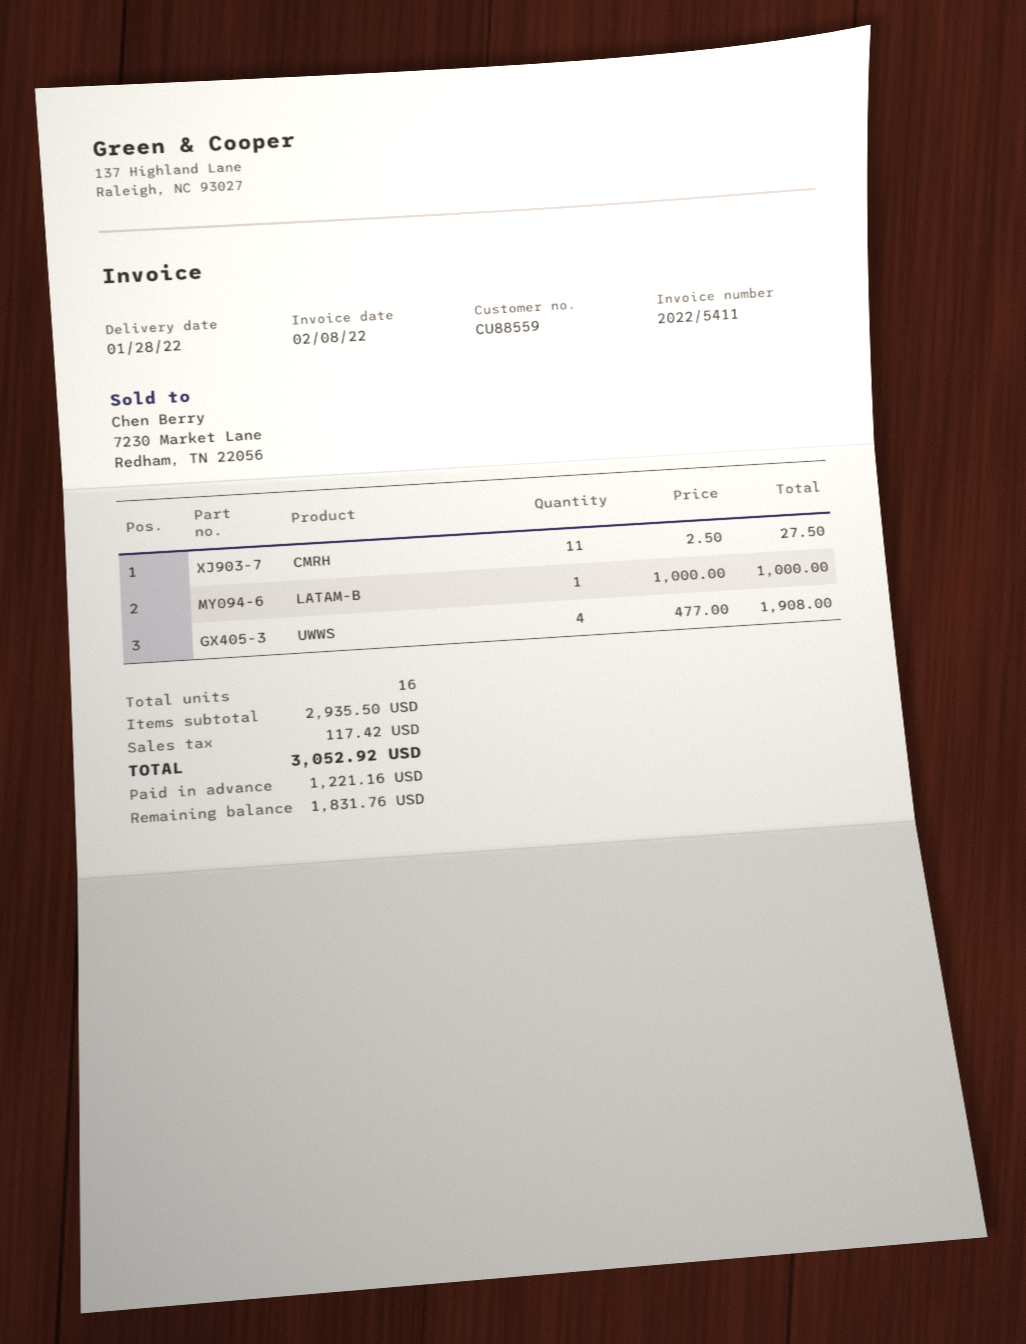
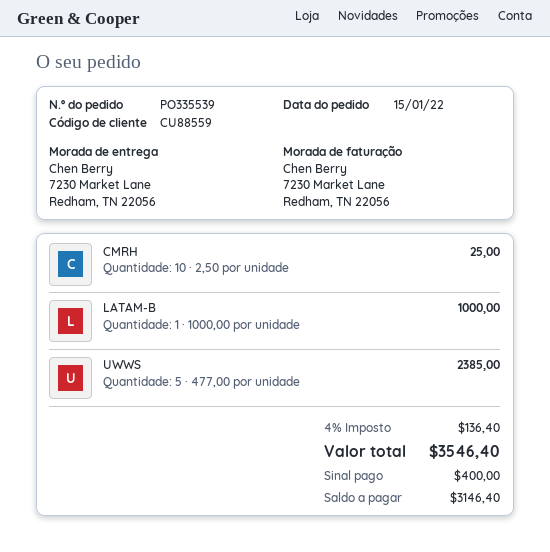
CMRH: 11 x 2.50 = 27.50 -> 10 x 2.50 = 25.00
UWWS: 4 x 477.00 = 1908.00 -> 5 x 477.00 = 2385.00
tax: 117.42 -> 136.40
total: 3052.92 -> 3546.40
deposit: 1221.16 -> 400.00
balance: 1831.76 -> 3146.40

